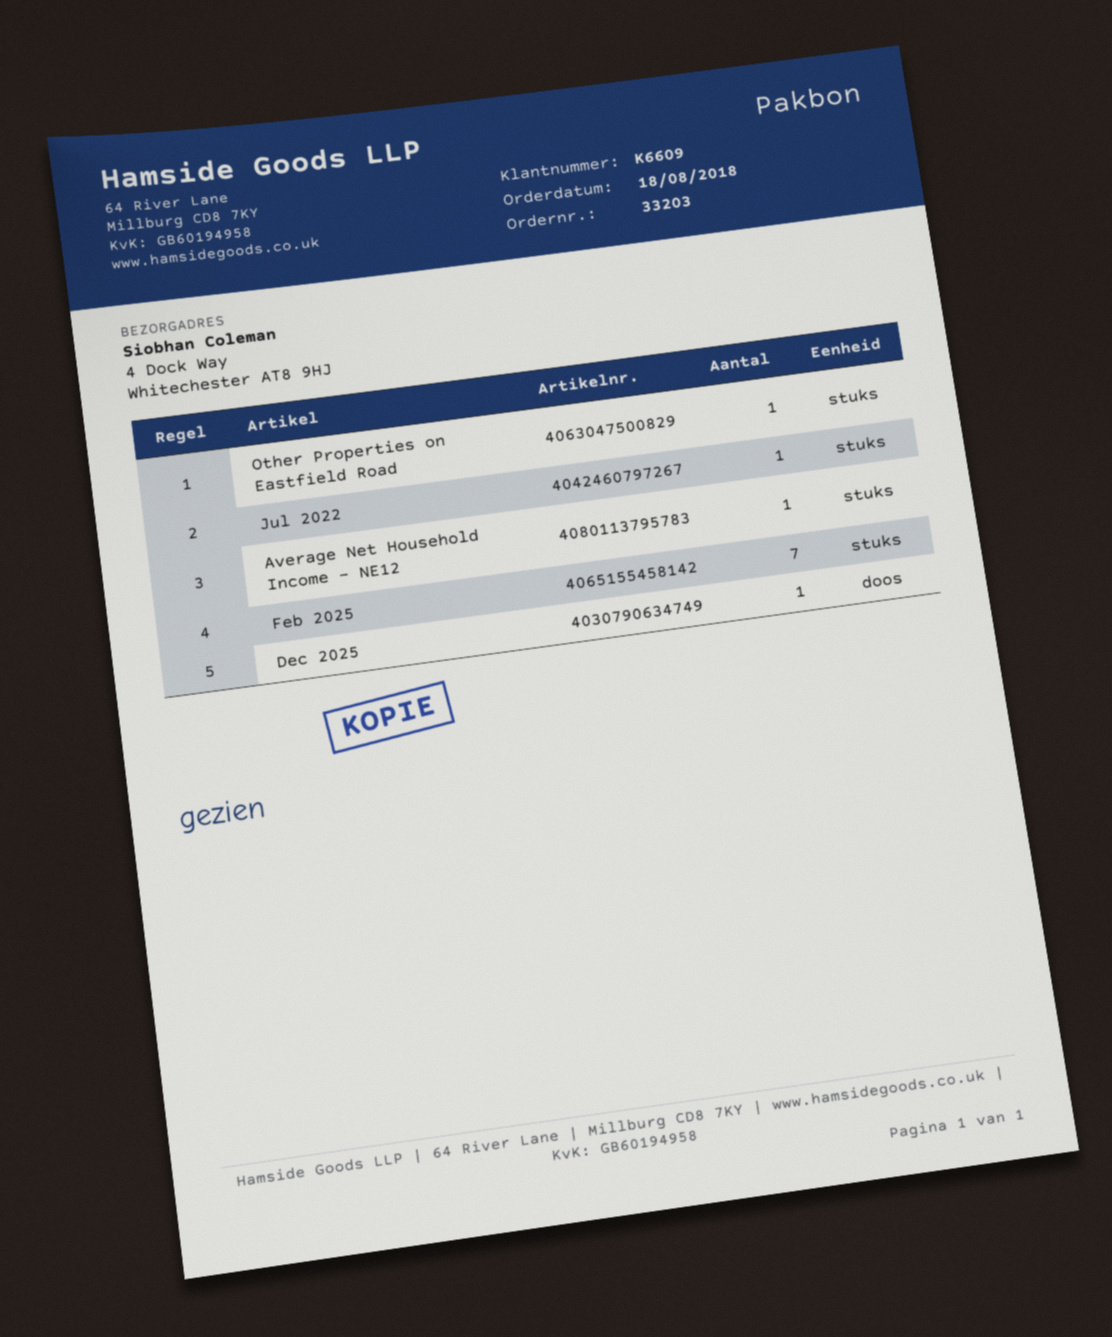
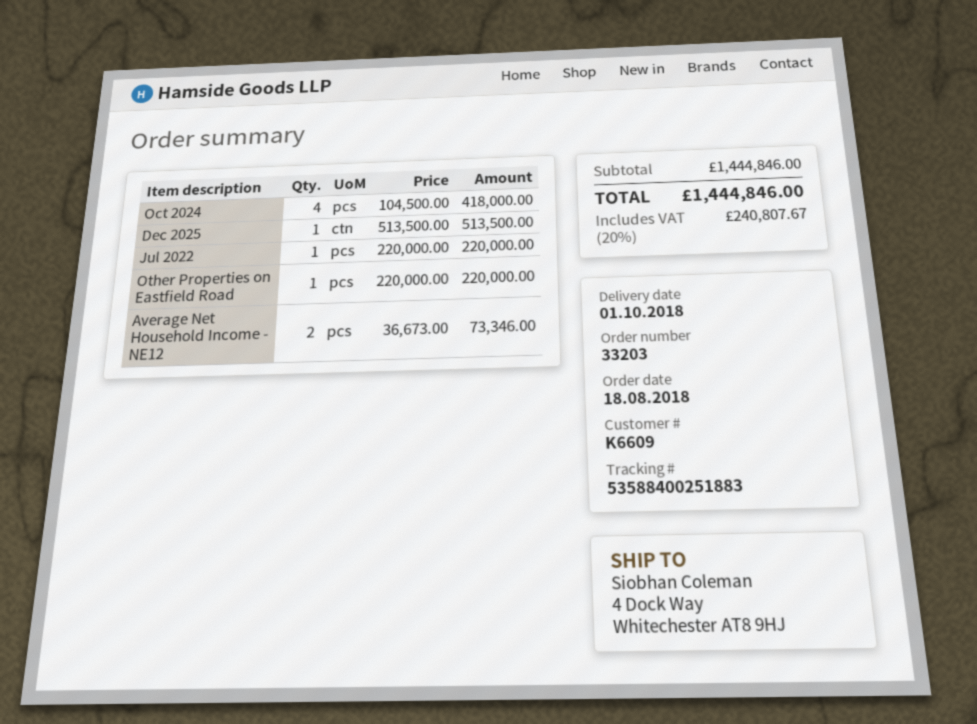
Average Net Household Income - NE12: 1 -> 2
Feb 2025: 7 -> none
Oct 2024: none -> 4

